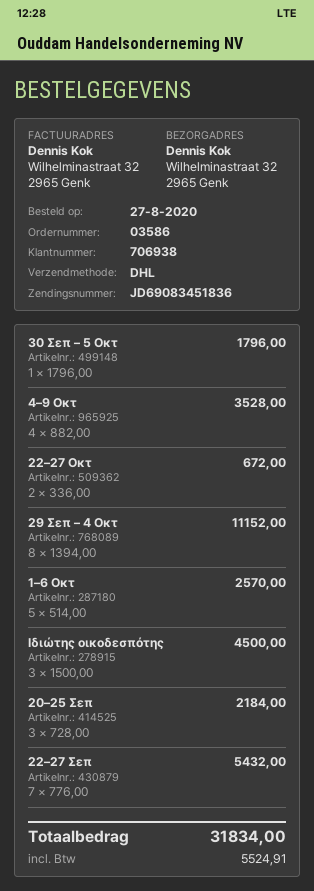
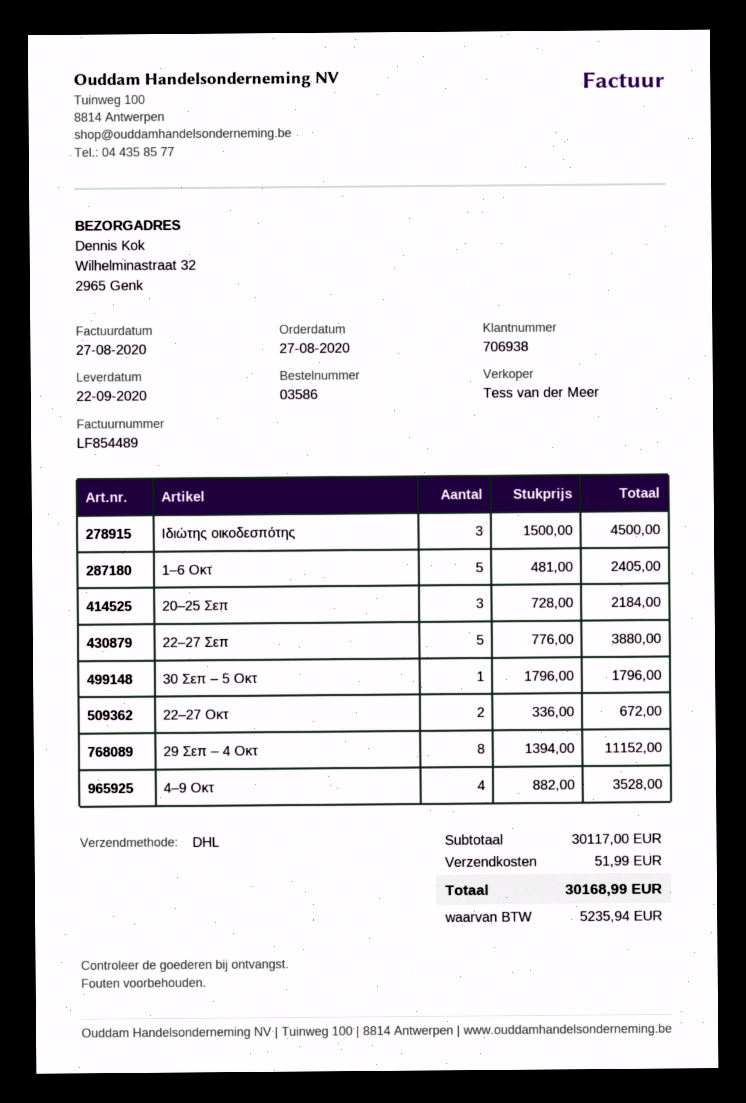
1–6 Οκτ: 5 x 514.00 = 2570.00 -> 5 x 481.00 = 2405.00
22–27 Σεπ: 7 x 776.00 = 5432.00 -> 5 x 776.00 = 3880.00
shipping: none -> 51.99
tax: 5524.91 -> 5235.94
total: 31834.00 -> 30168.99

